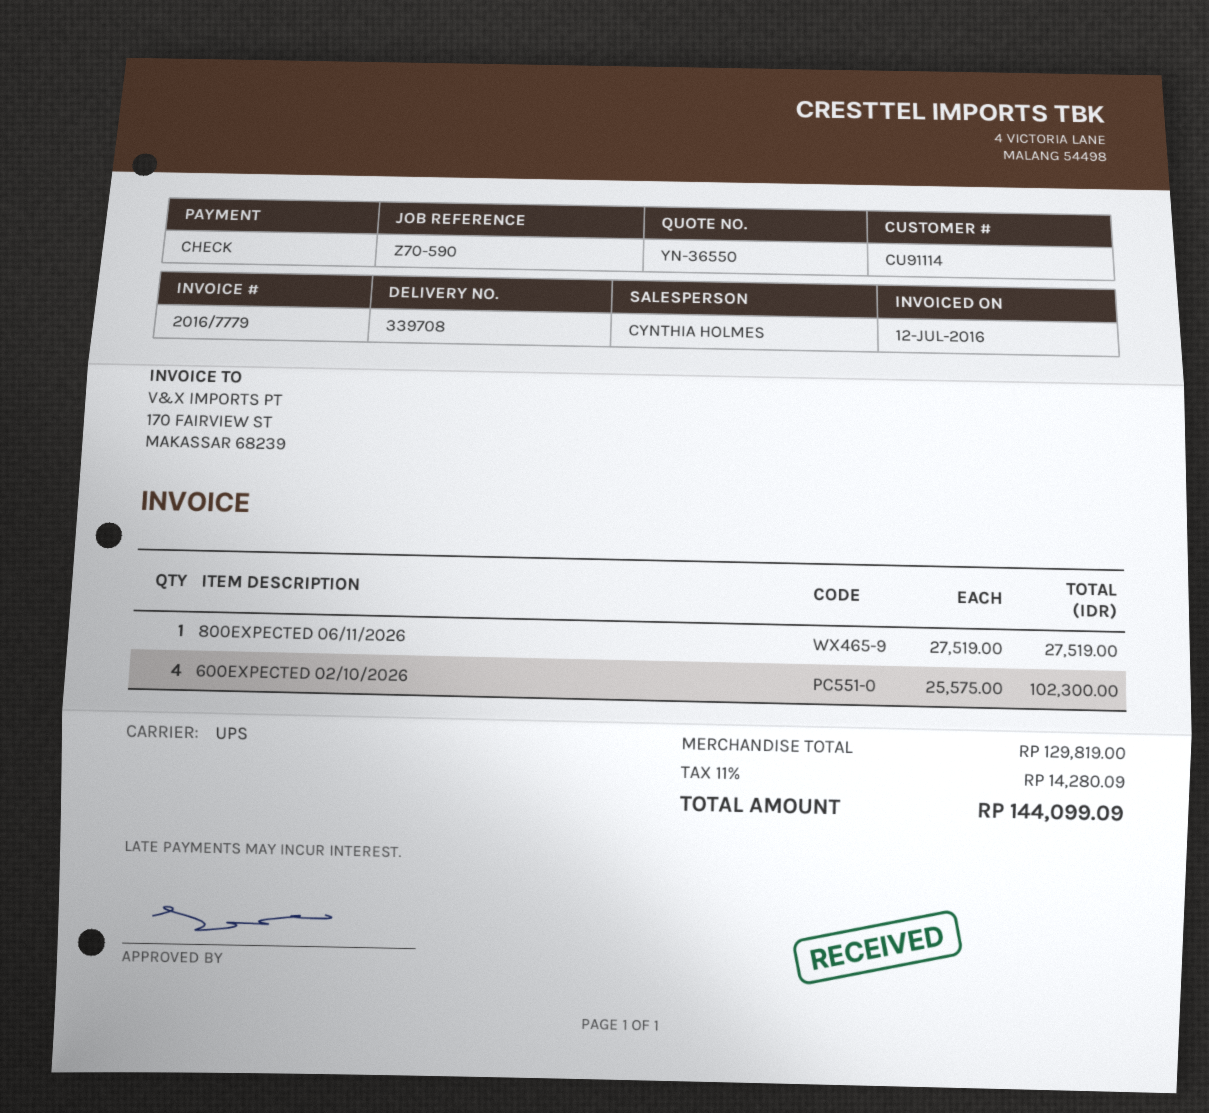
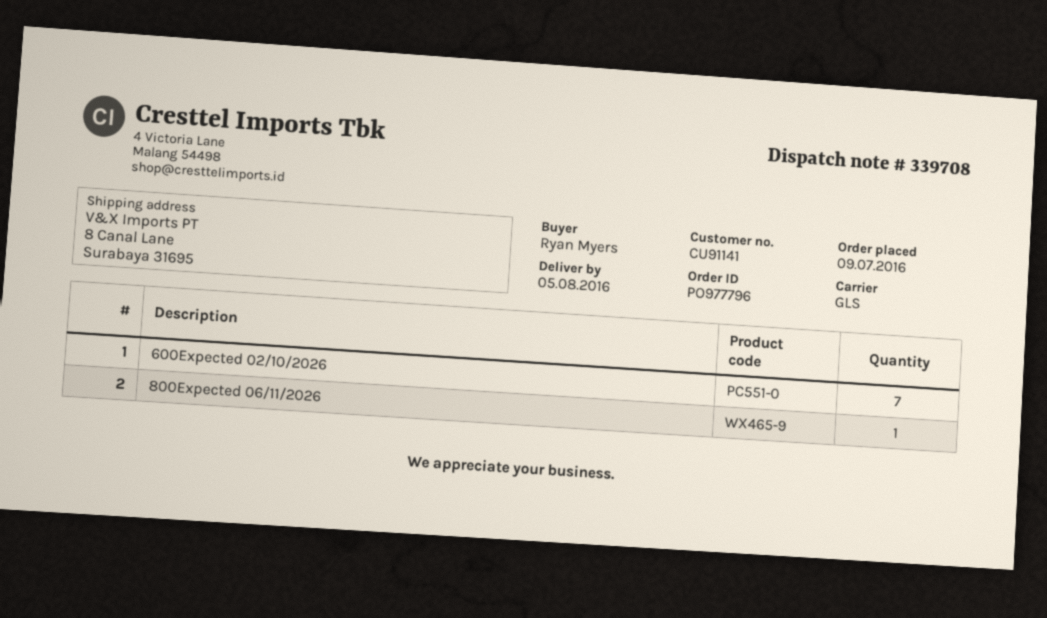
customer number: CU91114 -> CU91141
shipping method: UPS -> GLS
600EXPECTED 02/10/2026: 4 -> 7

